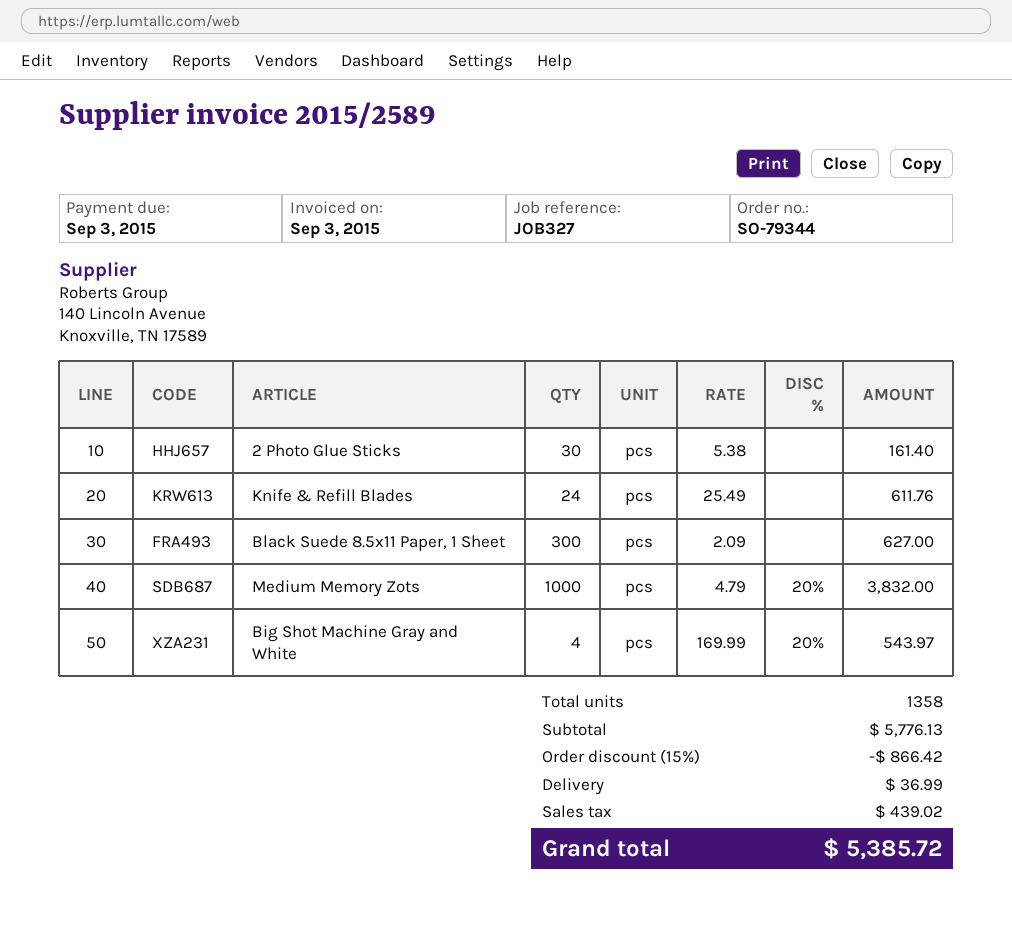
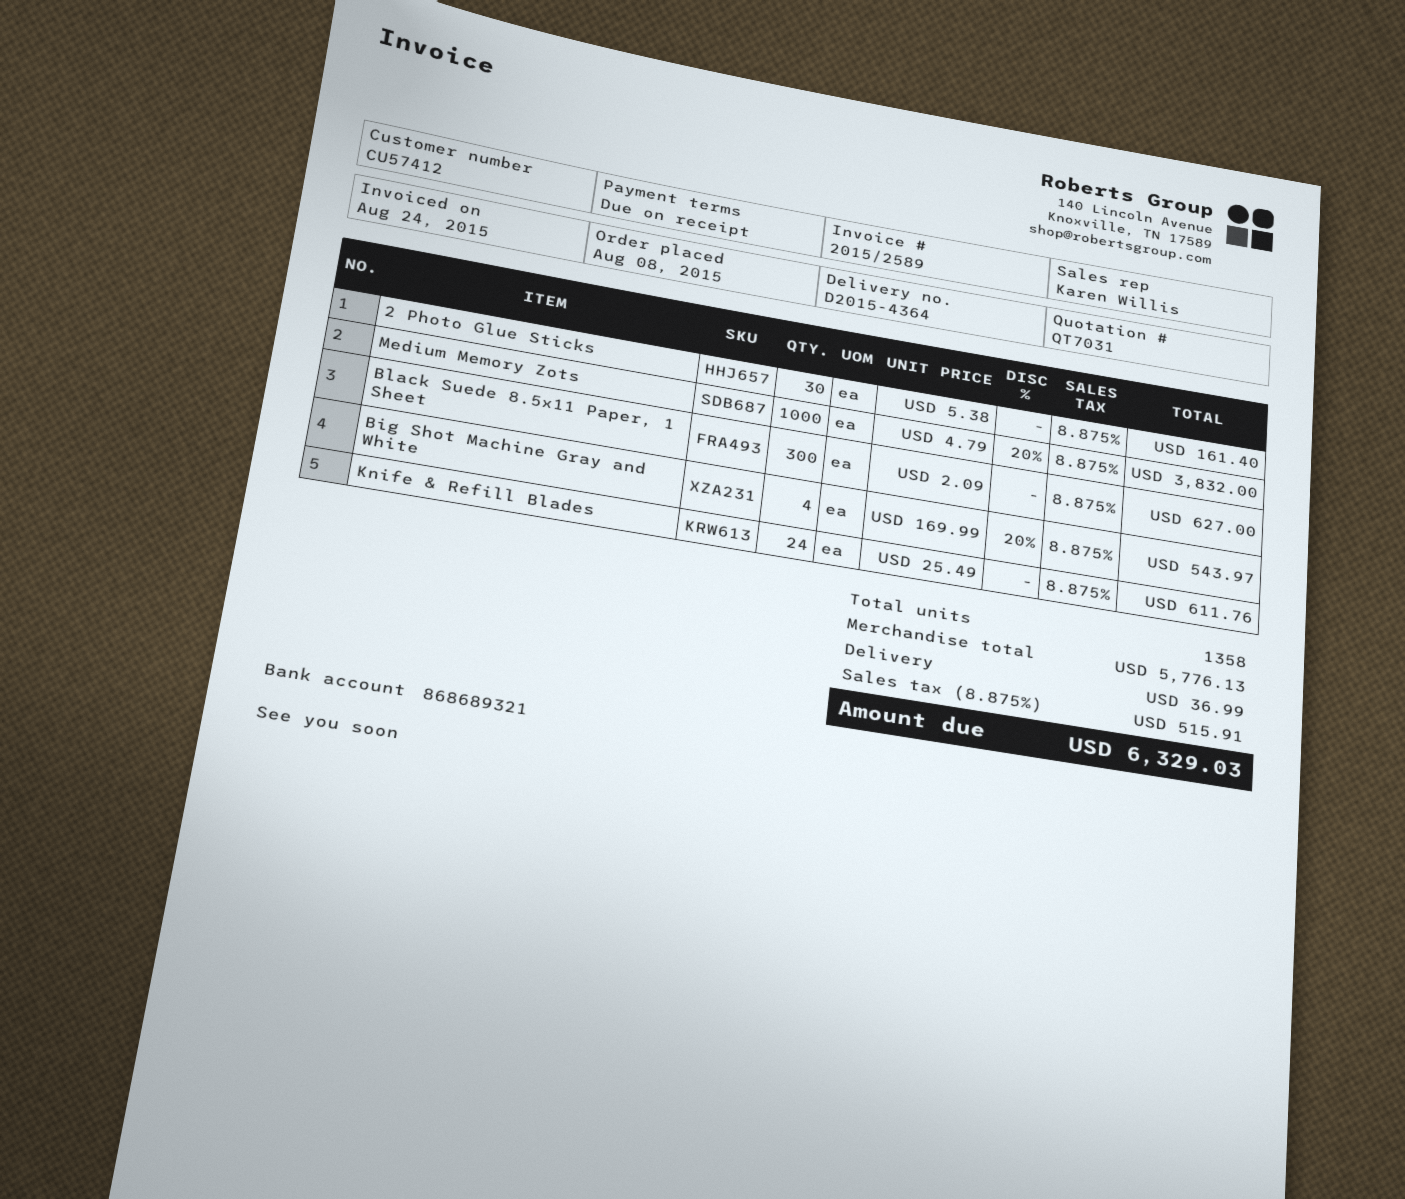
invoice date: 2015-09-03 -> 2015-08-24
discount: 15% = 866.42 -> none
tax: 439.02 -> 515.91
total: 5385.72 -> 6329.03

